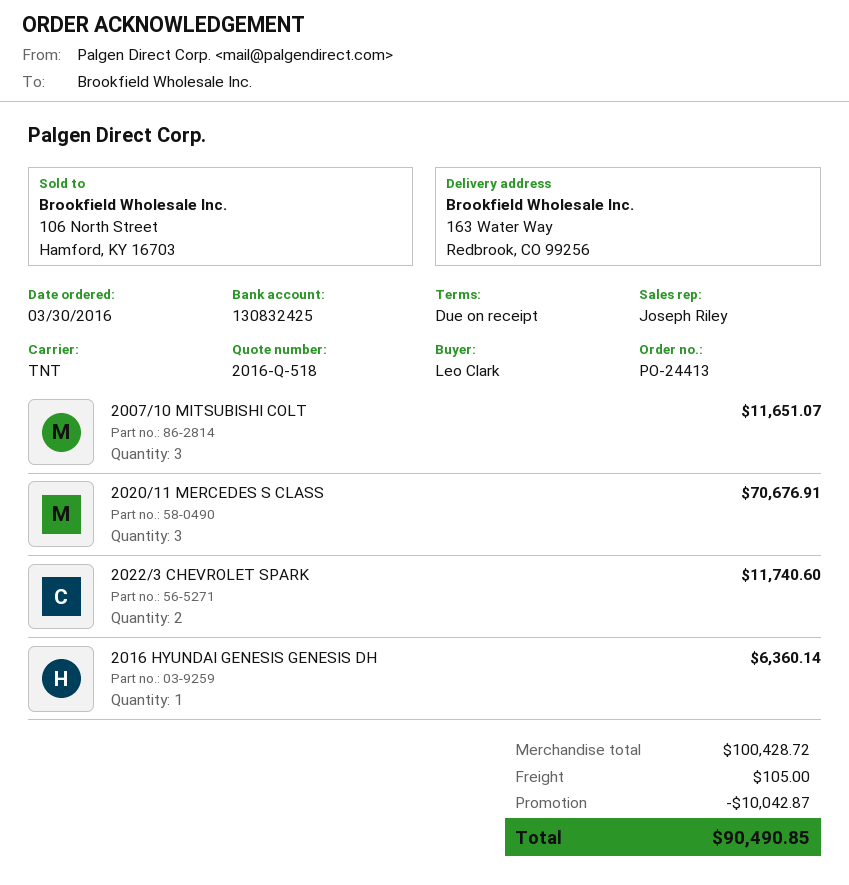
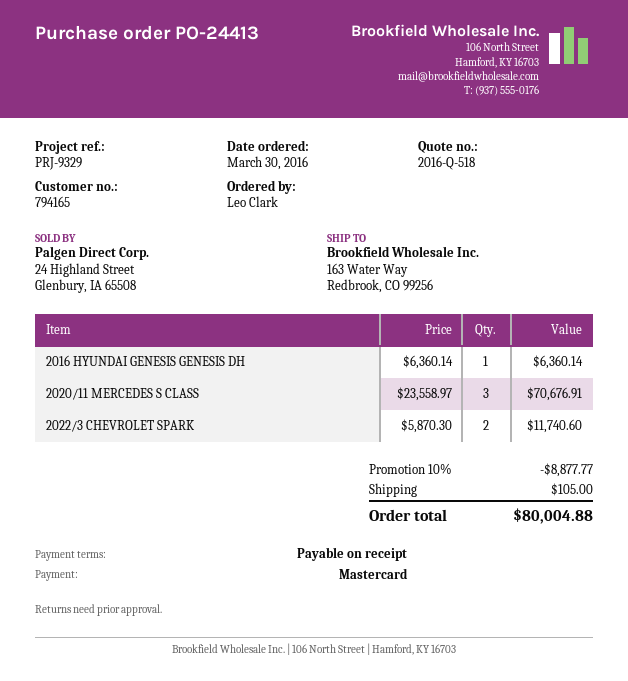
2007/10 MITSUBISHI COLT: 3 for 11651.07 -> none
discount: 10042.87 -> 8877.77
total: 90490.85 -> 80004.88

